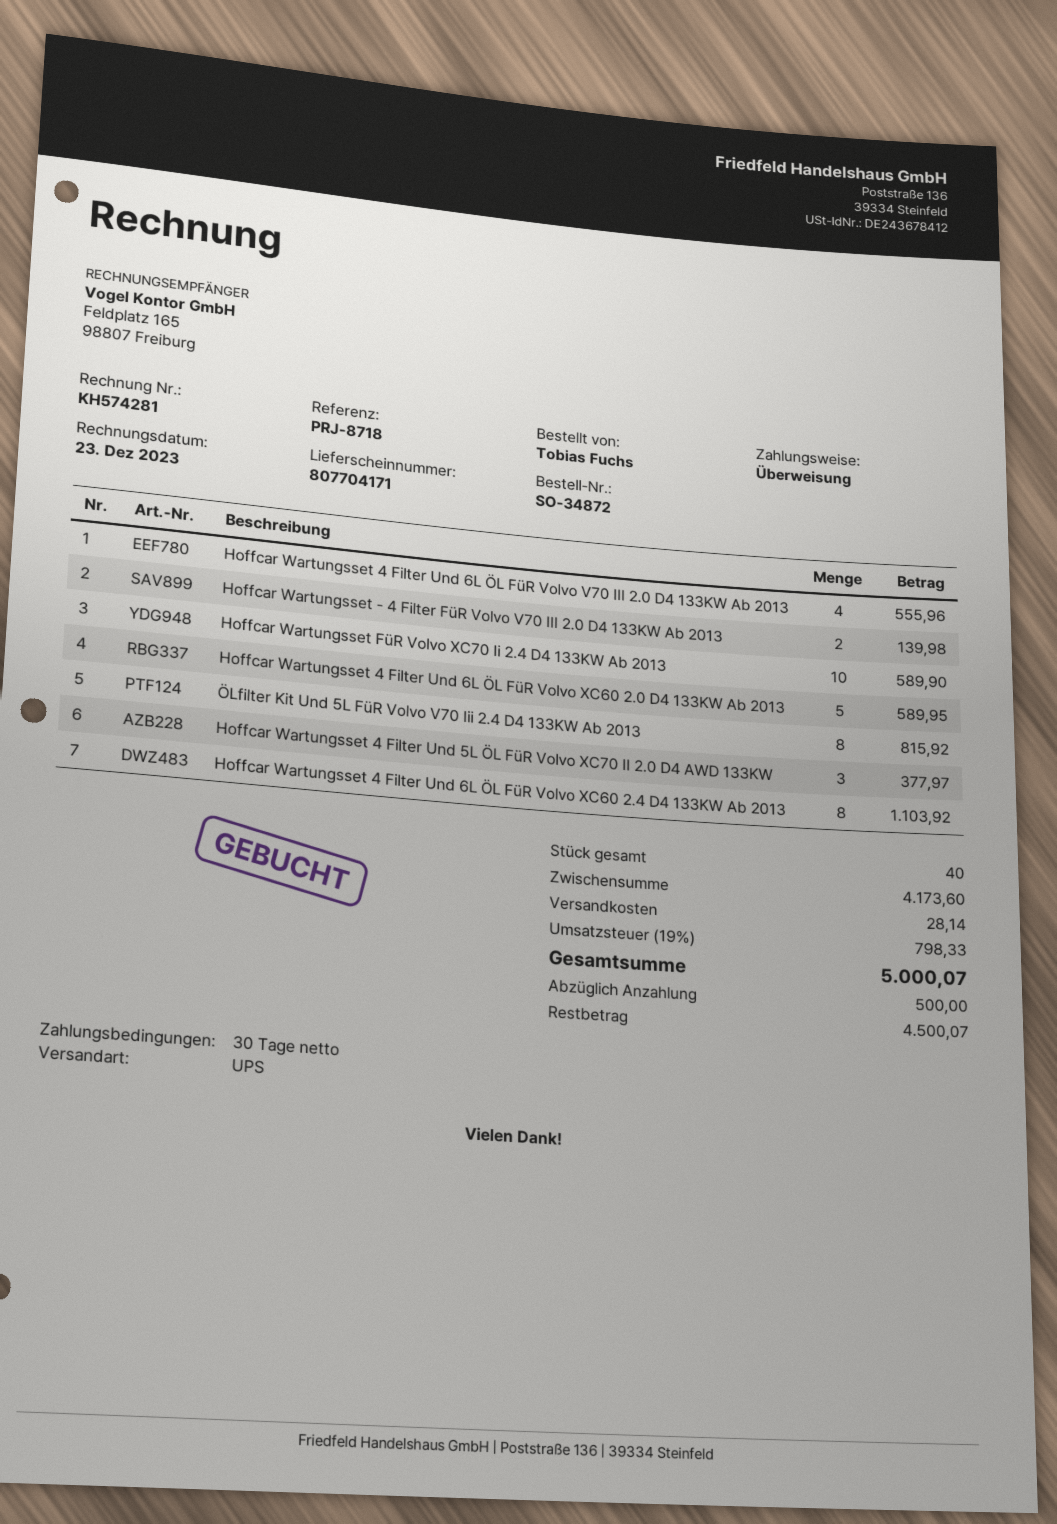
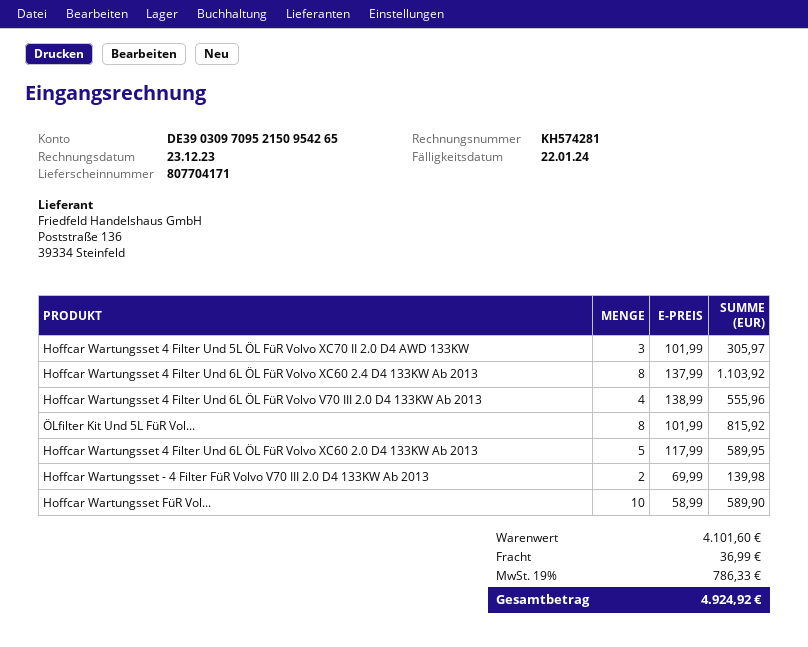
Hoffcar Wartungsset 4 Filter Und 5L ÖL FüR Volvo XC70 II 2.0 D4 AWD 133KW: 3 for 377.97 -> 3 for 305.97
subtotal: 4173.60 -> 4101.60
shipping: 28.14 -> 36.99
tax: 19% = 798.33 -> 19% = 786.33
total: 5000.07 -> 4924.92

